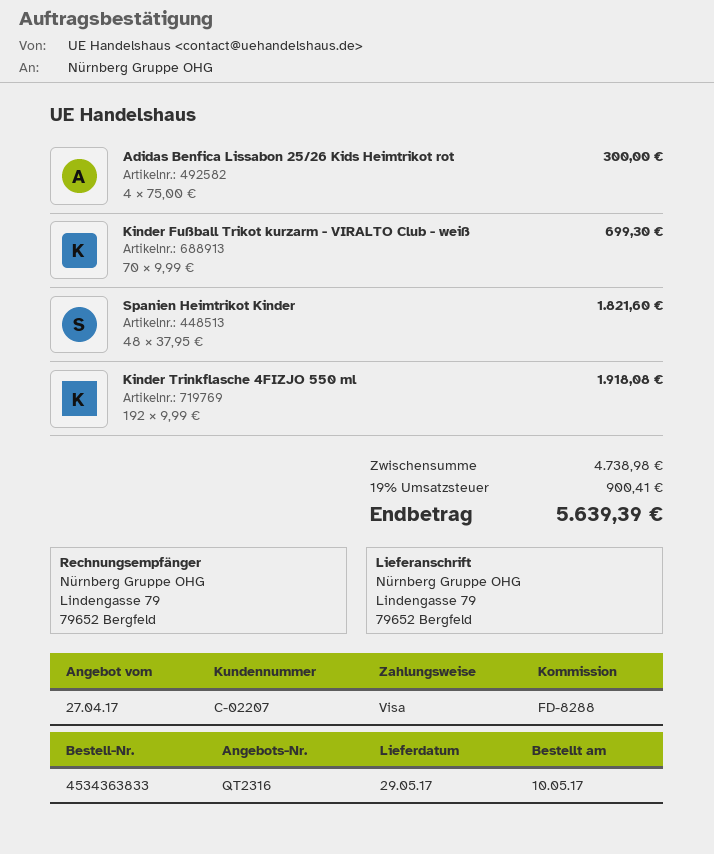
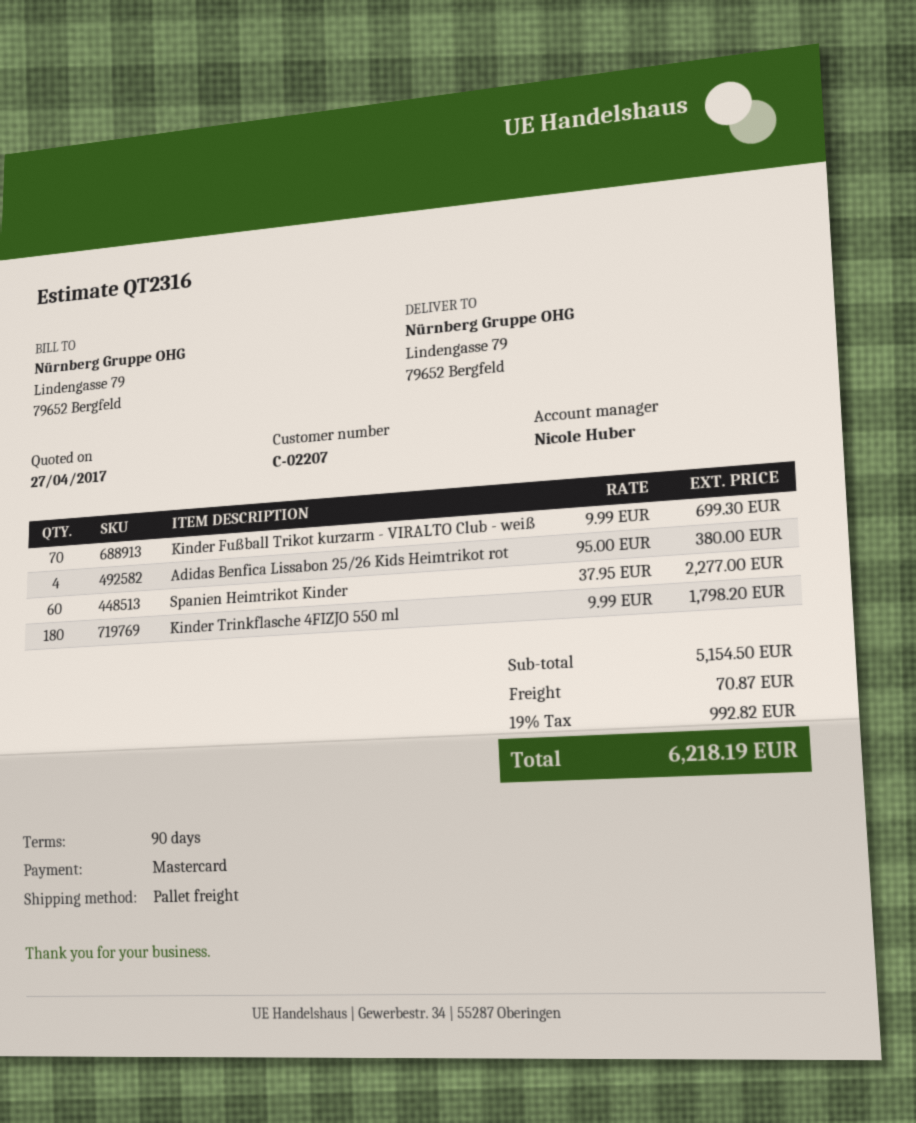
payment method: Visa -> Mastercard
Adidas Benfica Lissabon 25/26 Kids Heimtrikot rot: 4 x 75.00 = 300.00 -> 4 x 95.00 = 380.00
Spanien Heimtrikot Kinder: 48 x 37.95 = 1821.60 -> 60 x 37.95 = 2277.00
Kinder Trinkflasche 4FIZJO 550 ml: 192 x 9.99 = 1918.08 -> 180 x 9.99 = 1798.20
subtotal: 4738.98 -> 5154.50
shipping: none -> 70.87
tax: 19% = 900.41 -> 19% = 992.82
total: 5639.39 -> 6218.19

